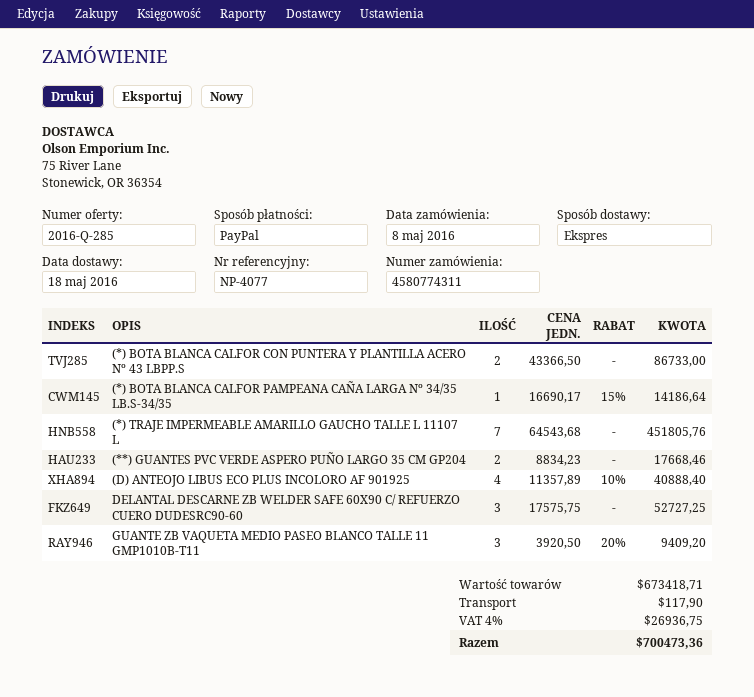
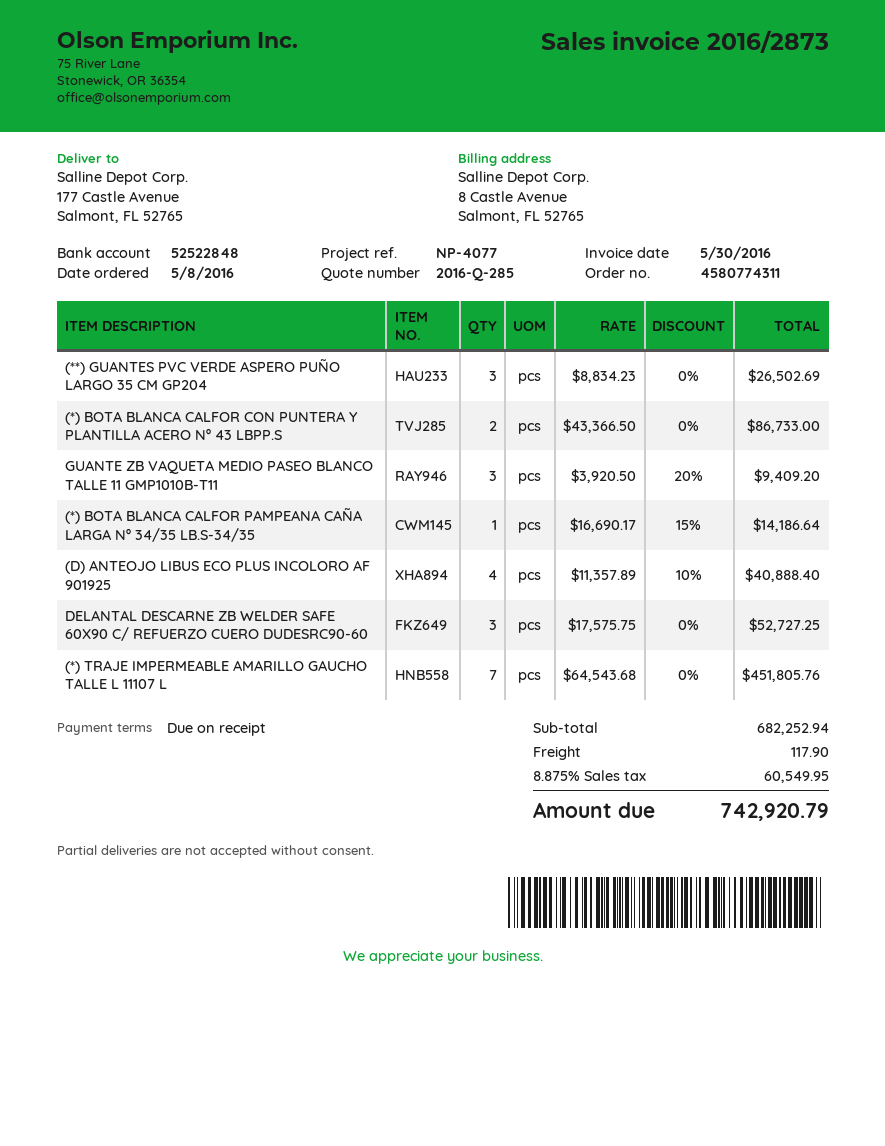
(**) GUANTES PVC VERDE ASPERO PUÑO LARGO 35 CM GP204: 2 x 8834.23 = 17668.46 -> 3 x 8834.23 = 26502.69
subtotal: 673418.71 -> 682252.94
tax: 4% = 26936.75 -> 8.875% = 60549.95
total: 700473.36 -> 742920.79

